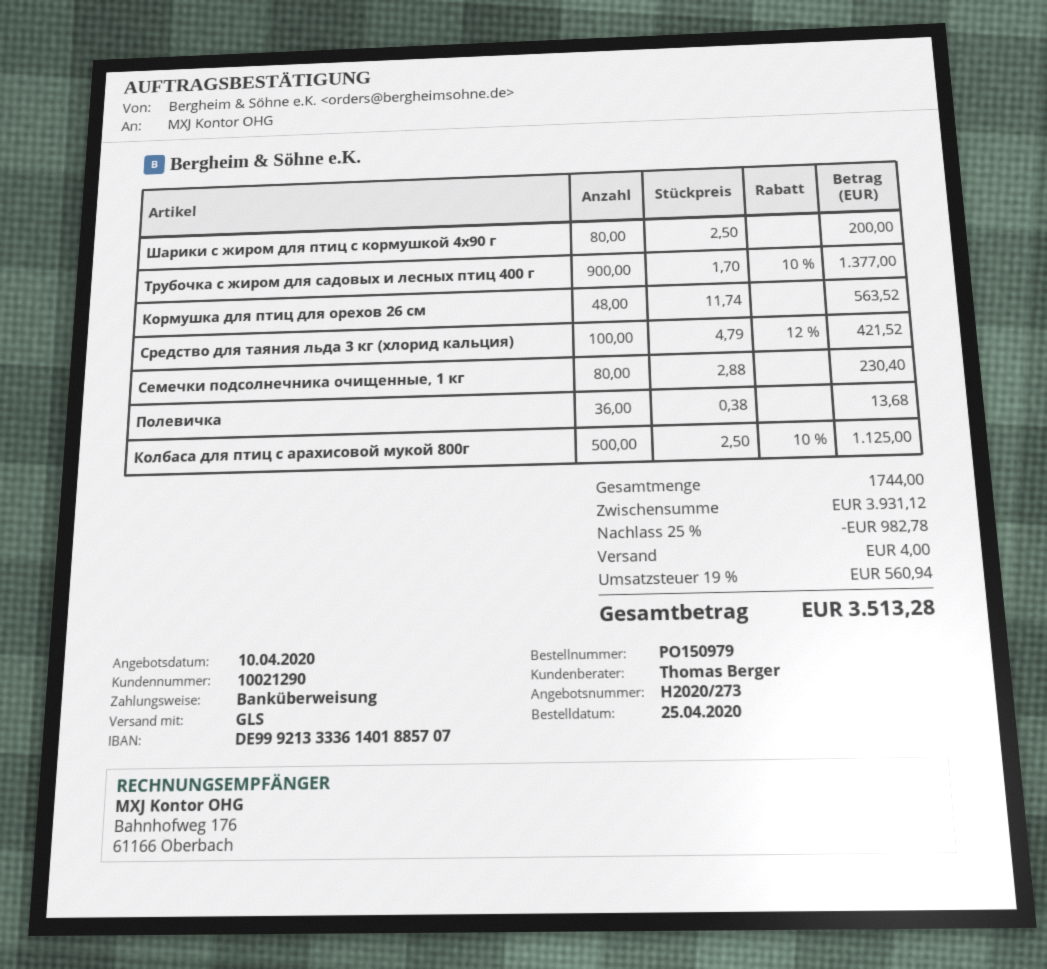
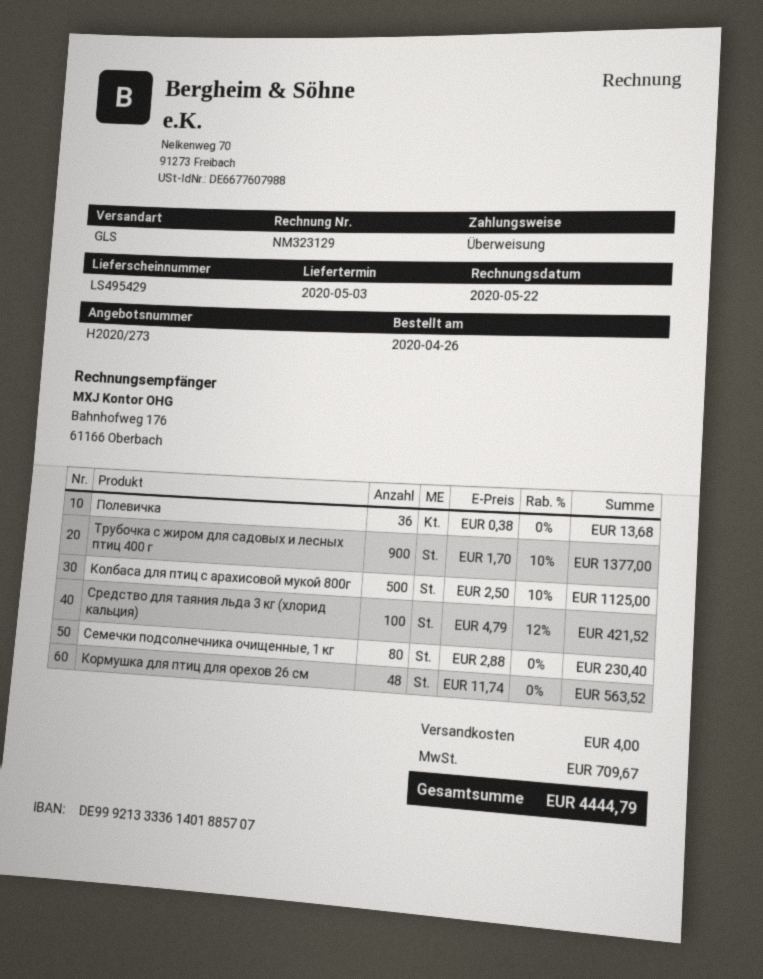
order date: 2020-04-25 -> 2020-04-26
Шарики с жиром для птиц с кормушкой 4x90 г: 80 x 2.50 = 200.00 -> none
discount: 25% = 982.78 -> none
tax: 560.94 -> 709.67
total: 3513.28 -> 4444.79

